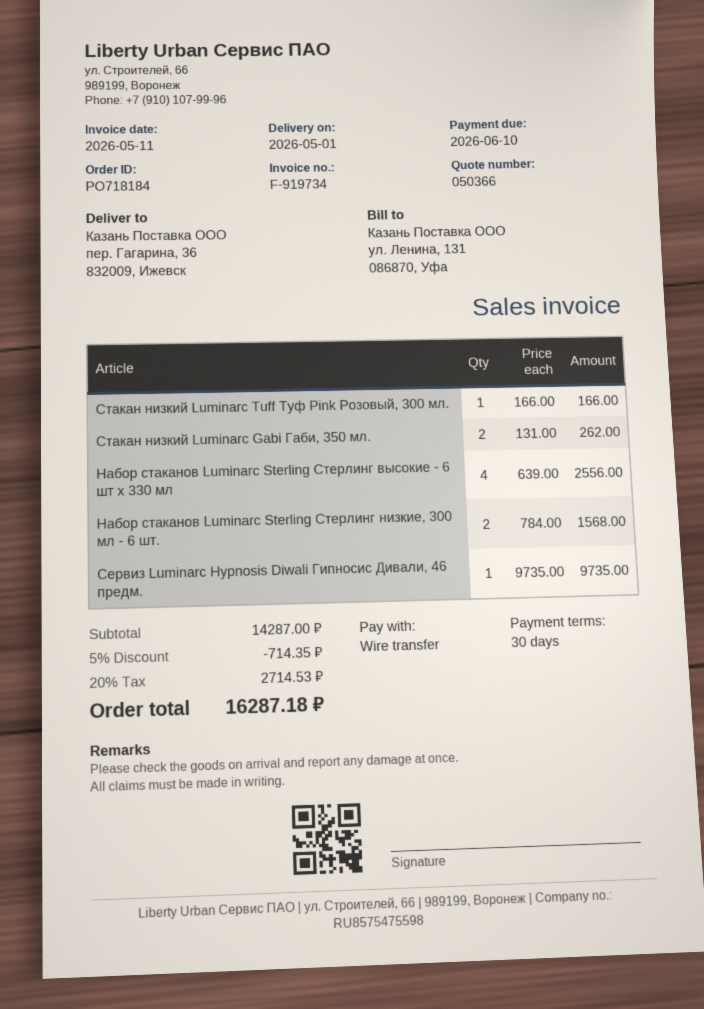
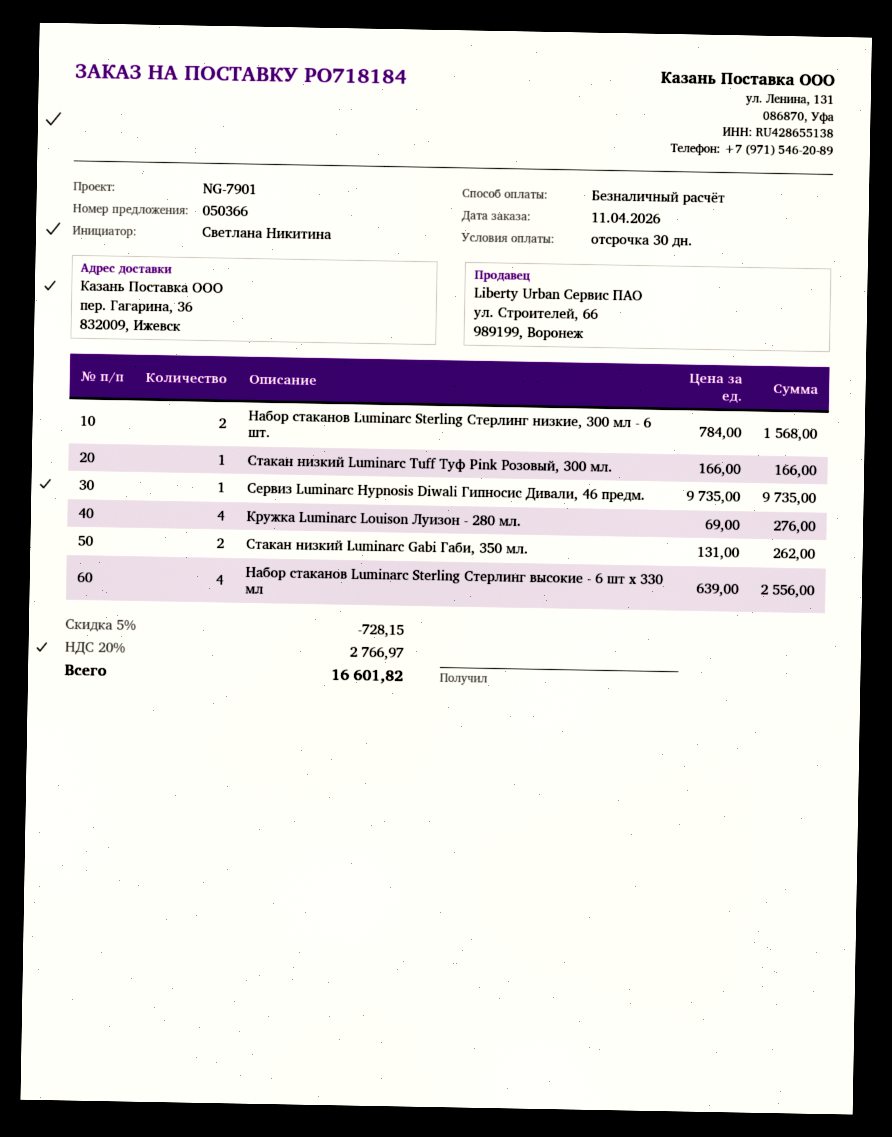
Кружка Luminarc Louison Луизон - 280 мл.: none -> 4 x 69.00 = 276.00
discount: 5% = 714.35 -> 5% = 728.15
tax: 20% = 2714.53 -> 20% = 2766.97
total: 16287.18 -> 16601.82

